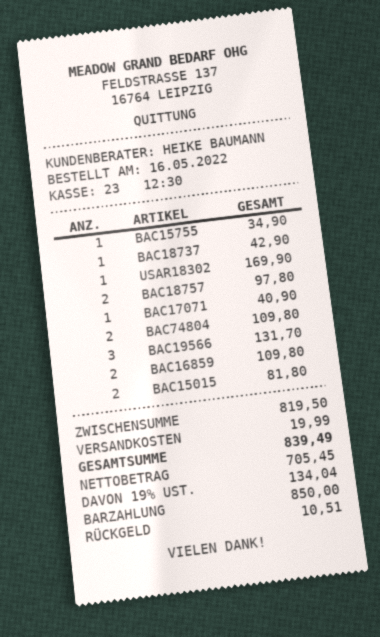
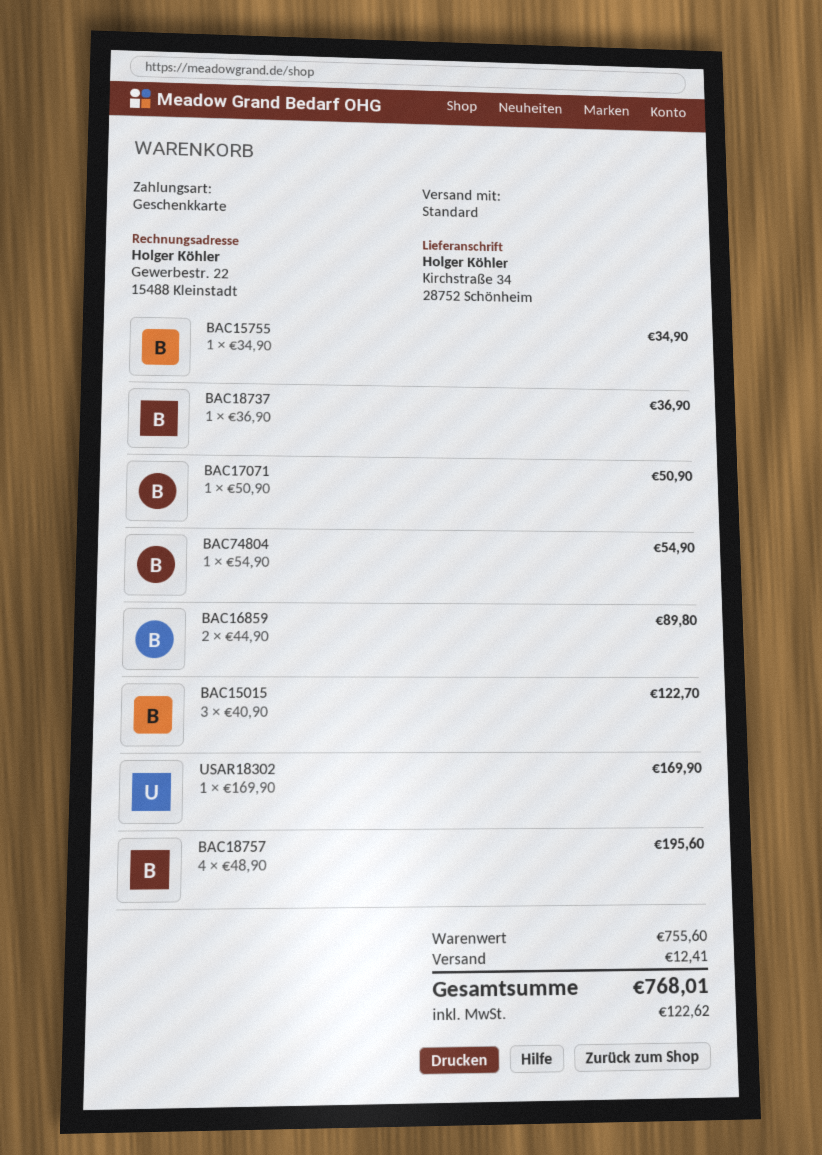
payment method: cash -> gift card
BAC18737: 1 for 42.90 -> 1 for 36.90
BAC18757: 2 for 97.80 -> 4 for 195.60
BAC17071: 1 for 40.90 -> 1 for 50.90
BAC74804: 2 for 109.80 -> 1 for 54.90
BAC19566: 3 for 131.70 -> none
BAC16859: 2 for 109.80 -> 2 for 89.80
BAC15015: 2 for 81.80 -> 3 for 122.70
subtotal: 819.50 -> 755.60
shipping: 19.99 -> 12.41
tax: 134.04 -> 122.62
total: 839.49 -> 768.01

